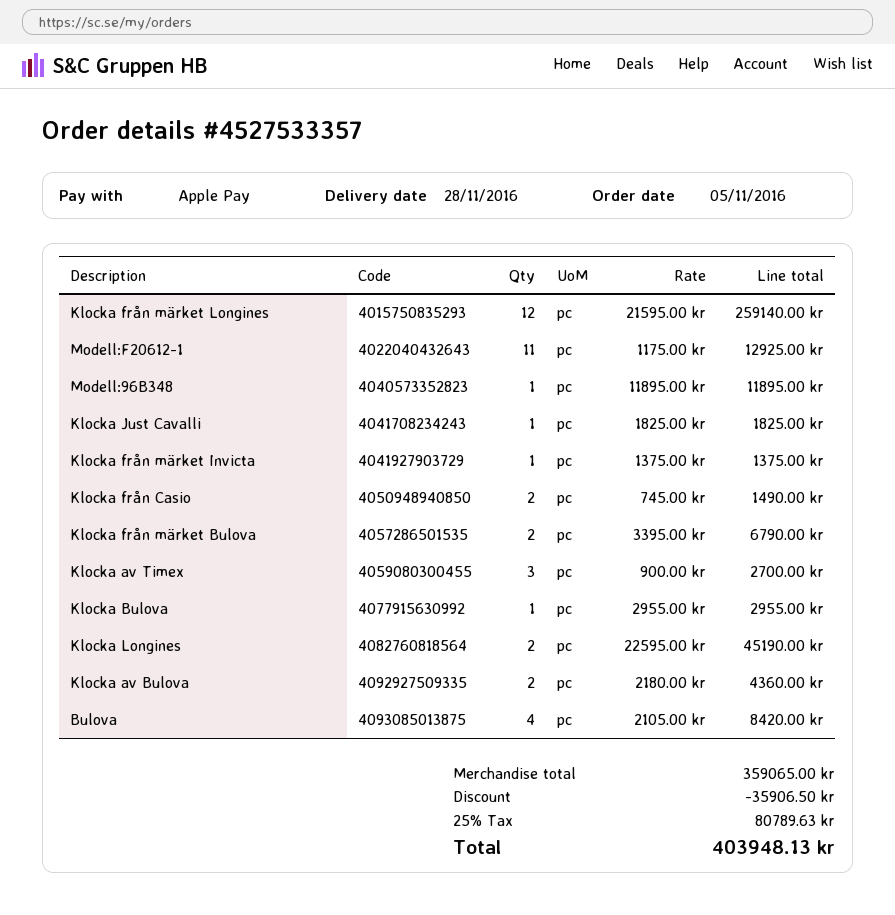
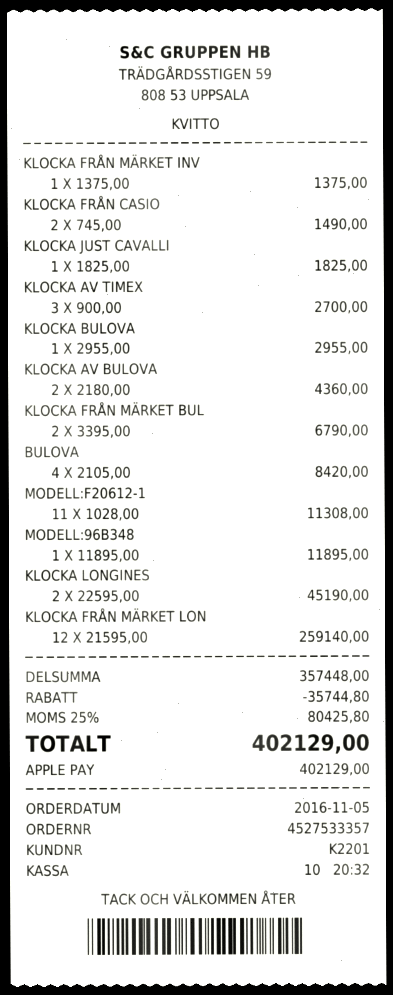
Modell:F20612-1: 11 x 1175.00 = 12925.00 -> 11 x 1028.00 = 11308.00
subtotal: 359065.00 -> 357448.00
discount: 35906.50 -> 35744.80
tax: 25% = 80789.63 -> 25% = 80425.80
total: 403948.13 -> 402129.00

